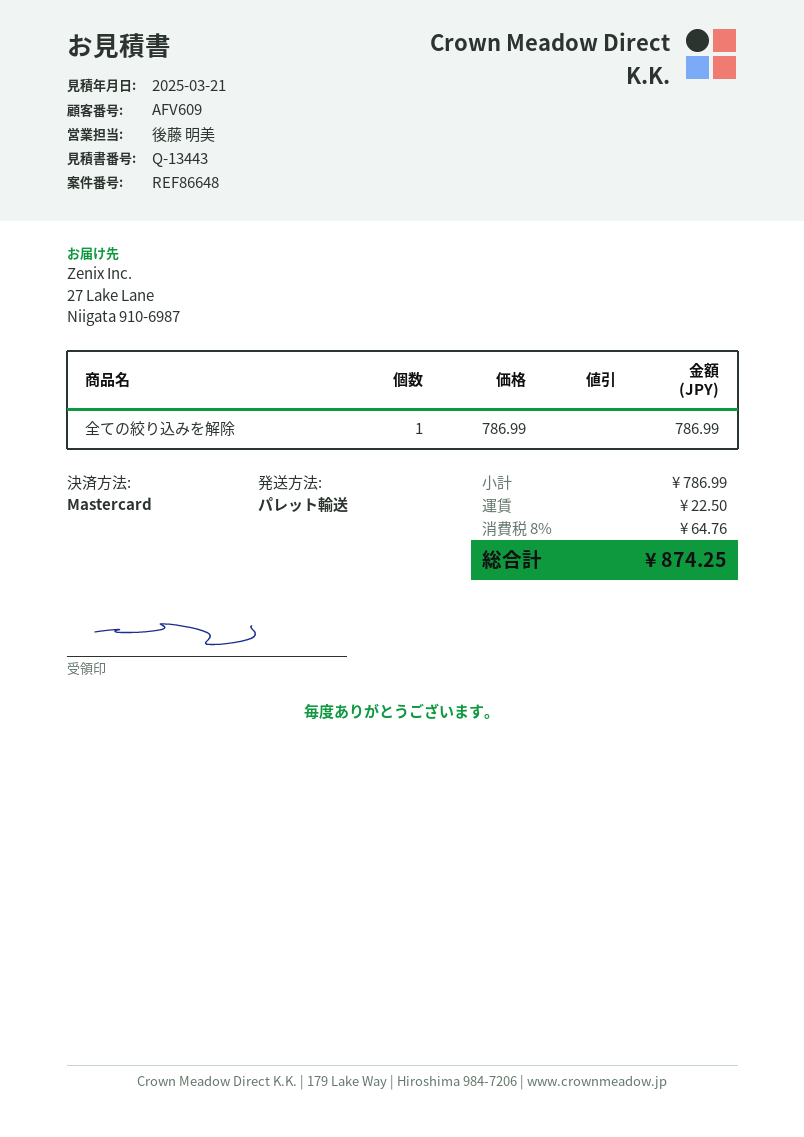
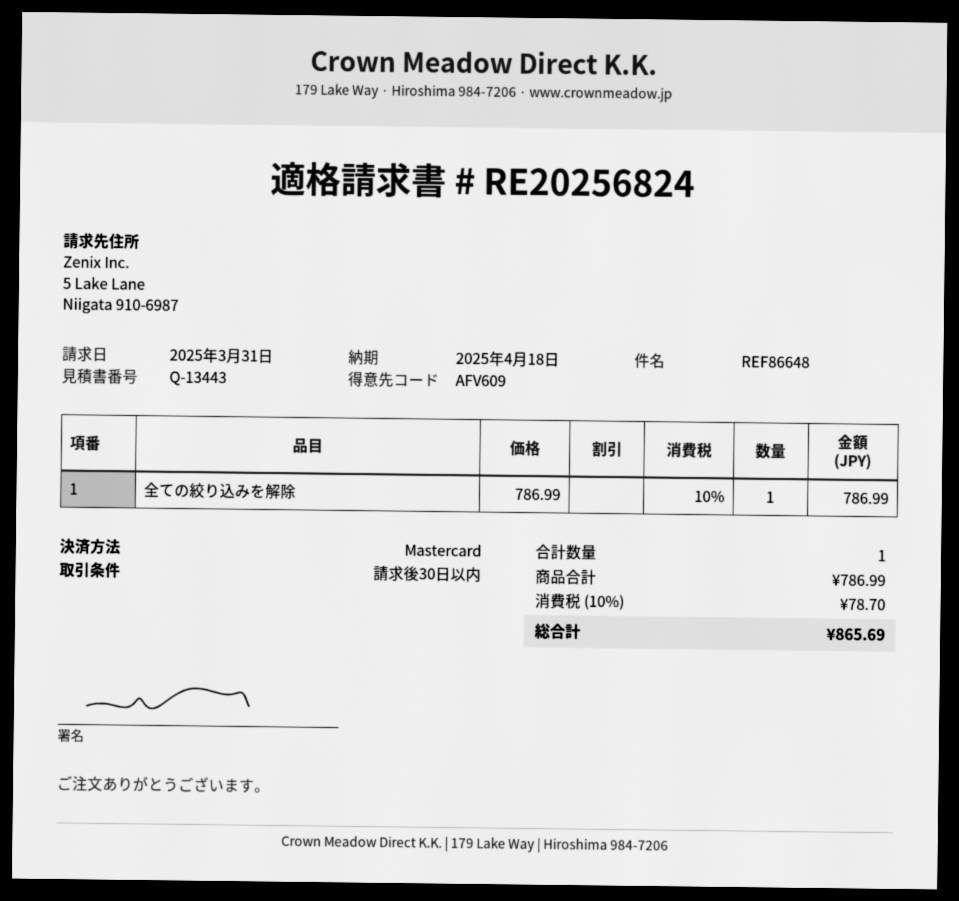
shipping: 22.50 -> none
tax: 8% = 64.76 -> 10% = 78.70
total: 874.25 -> 865.69

